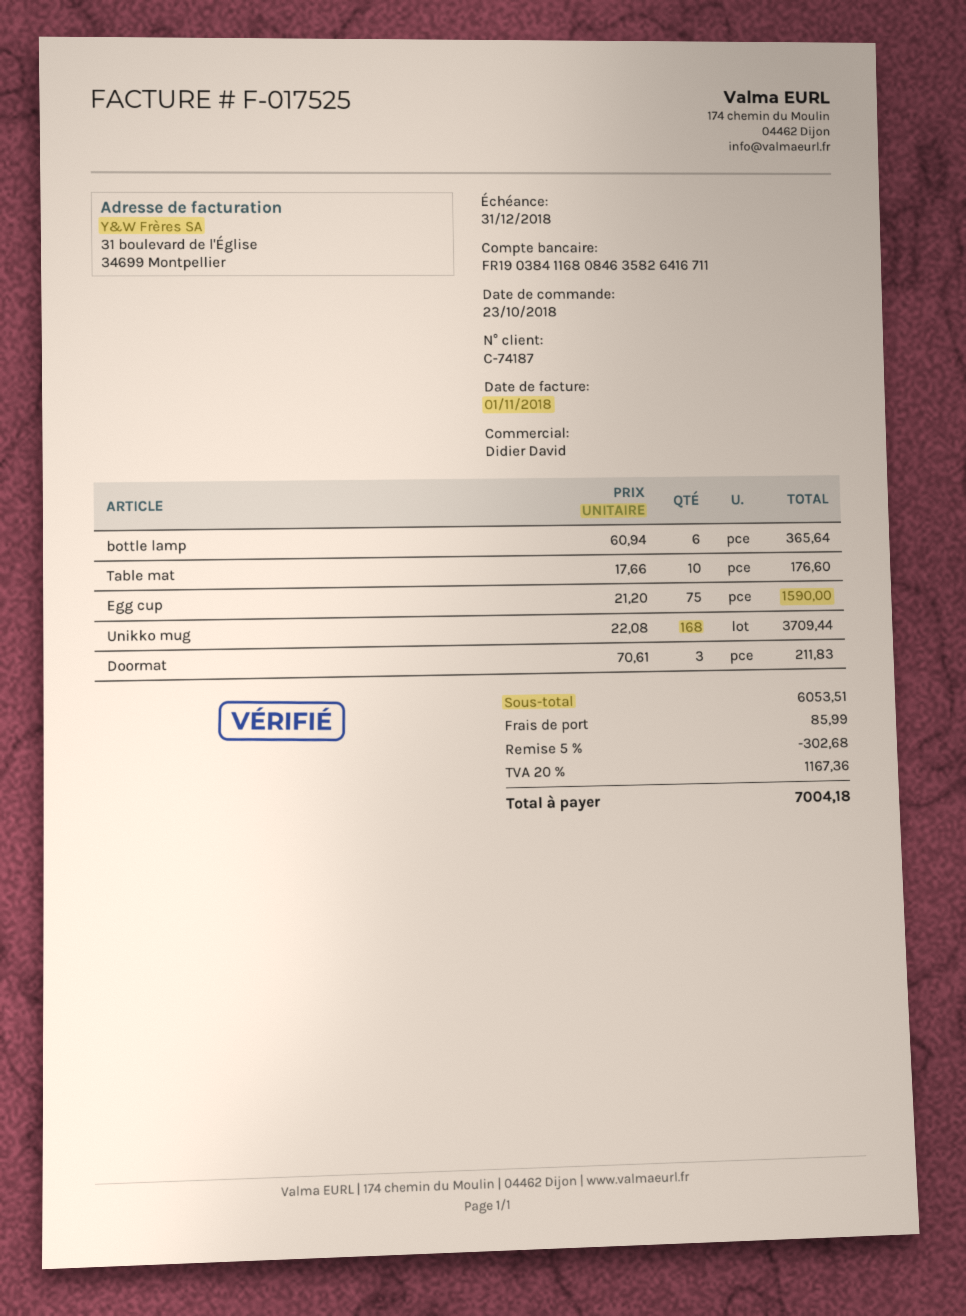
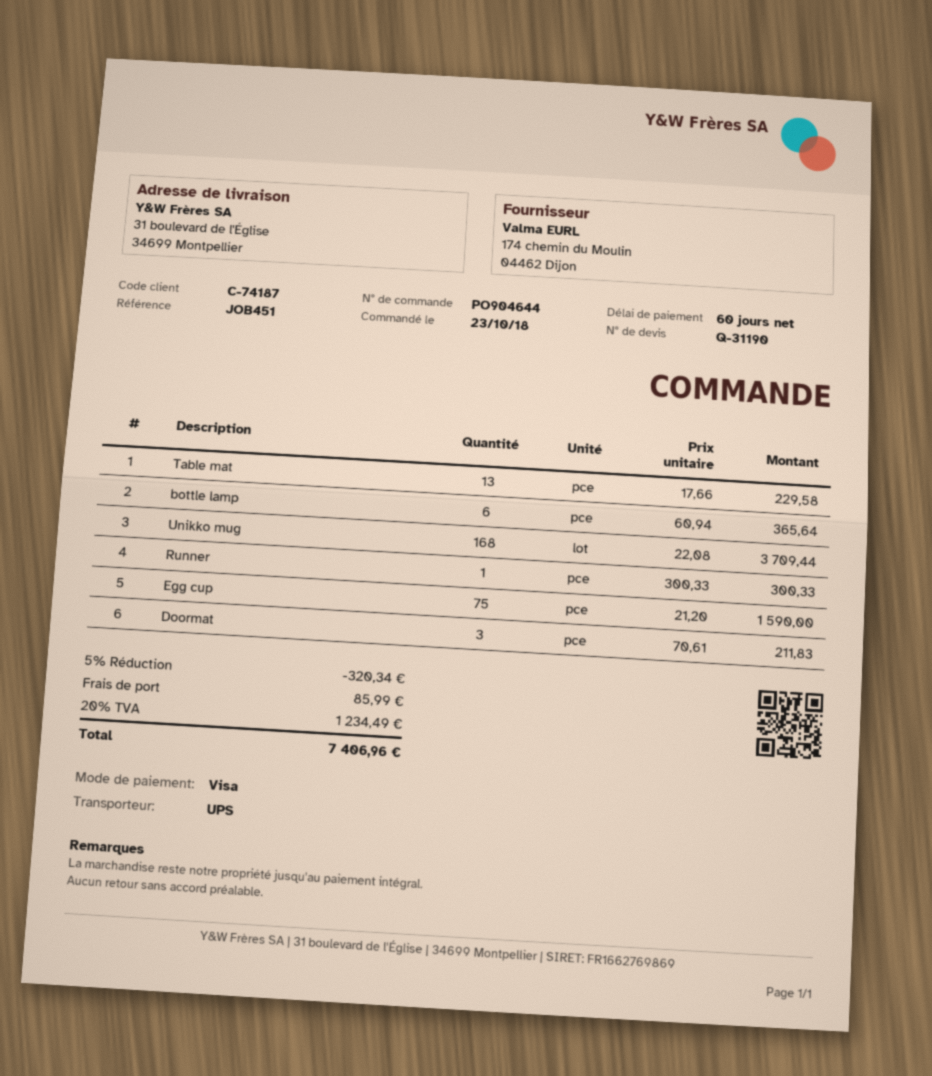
Table mat: 10 x 17.66 = 176.60 -> 13 x 17.66 = 229.58
Runner: none -> 1 x 300.33 = 300.33
discount: 5% = 302.68 -> 5% = 320.34
tax: 20% = 1167.36 -> 20% = 1234.49
total: 7004.18 -> 7406.96

